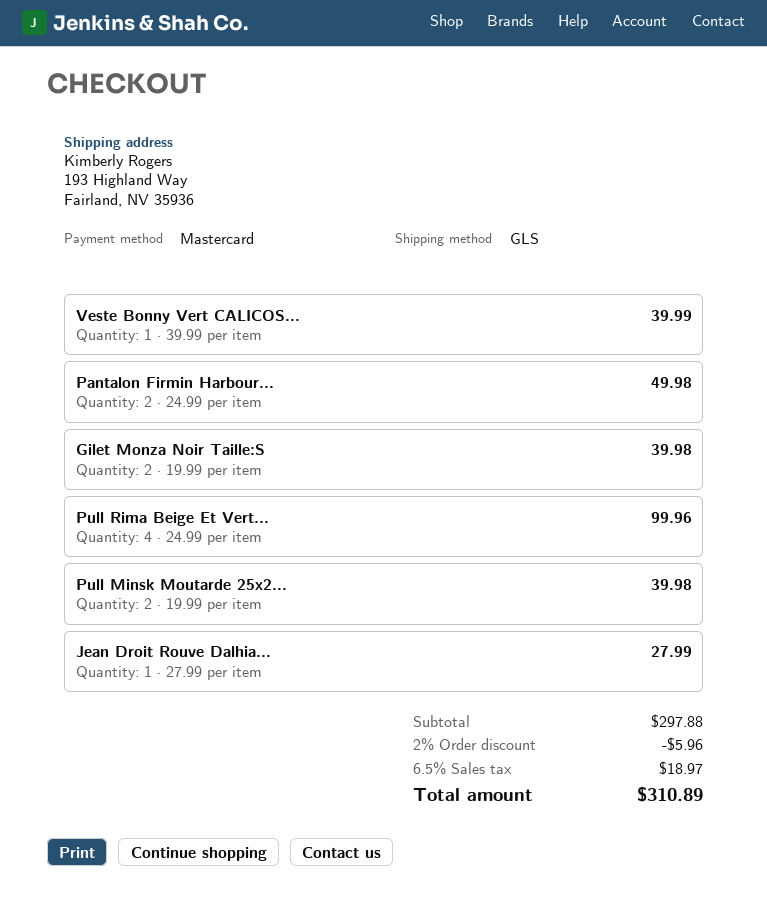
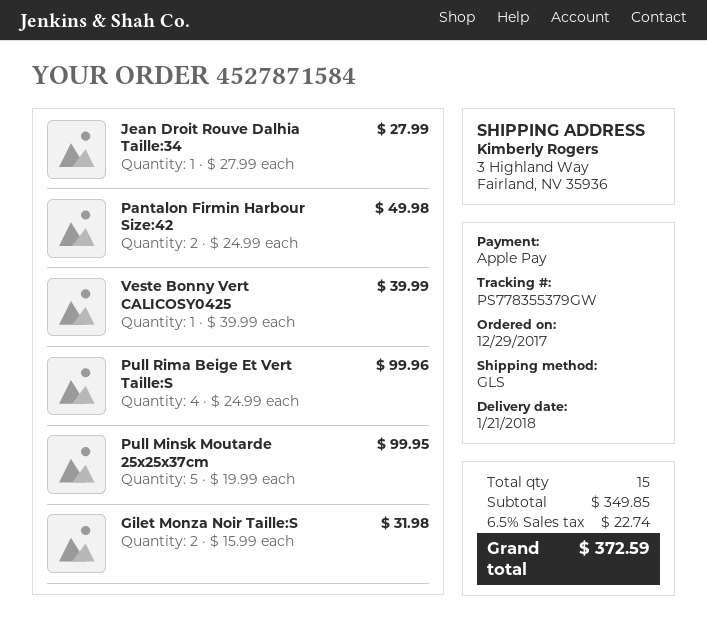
payment method: Mastercard -> Apple Pay
ship to: 193 Highland Way, Fairland, NV 35936 -> 3 Highland Way, Fairland, NV 35936
Gilet Monza Noir Taille:S: 2 x 19.99 = 39.98 -> 2 x 15.99 = 31.98
Pull Minsk Moutarde 25x2...: 2 x 19.99 = 39.98 -> 5 x 19.99 = 99.95
subtotal: 297.88 -> 349.85
discount: 2% = 5.96 -> none
tax: 6.5% = 18.97 -> 6.5% = 22.74
total: 310.89 -> 372.59

